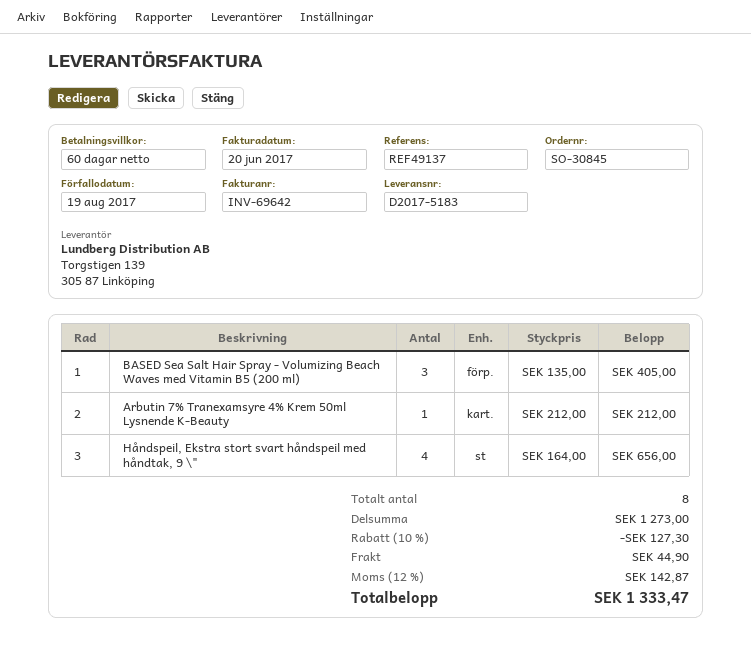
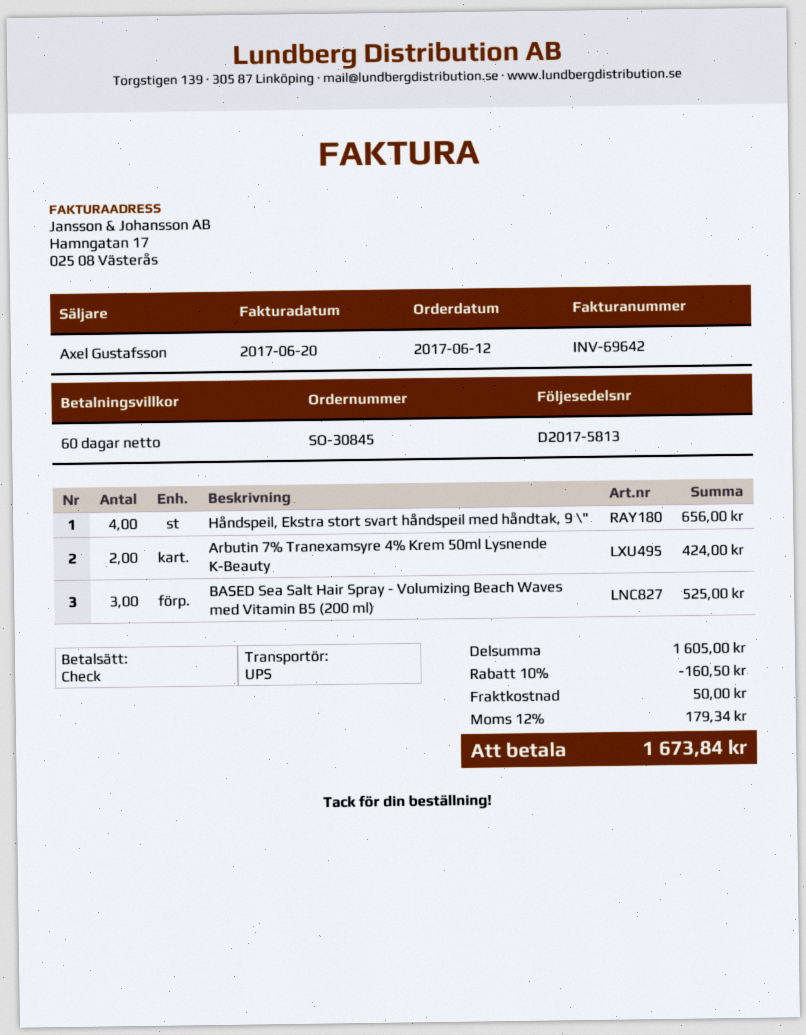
delivery note number: D2017-5183 -> D2017-5813
BASED Sea Salt Hair Spray - Volumizing Beach Waves med Vitamin B5 (200 ml): 3 for 405.00 -> 3 for 525.00
Arbutin 7% Tranexamsyre 4% Krem 50ml Lysnende K-Beauty: 1 for 212.00 -> 2 for 424.00
subtotal: 1273.00 -> 1605.00
discount: 10% = 127.30 -> 10% = 160.50
shipping: 44.90 -> 50.00
tax: 12% = 142.87 -> 12% = 179.34
total: 1333.47 -> 1673.84

